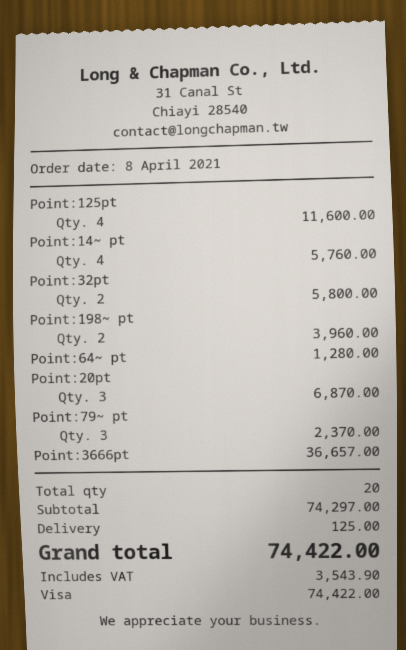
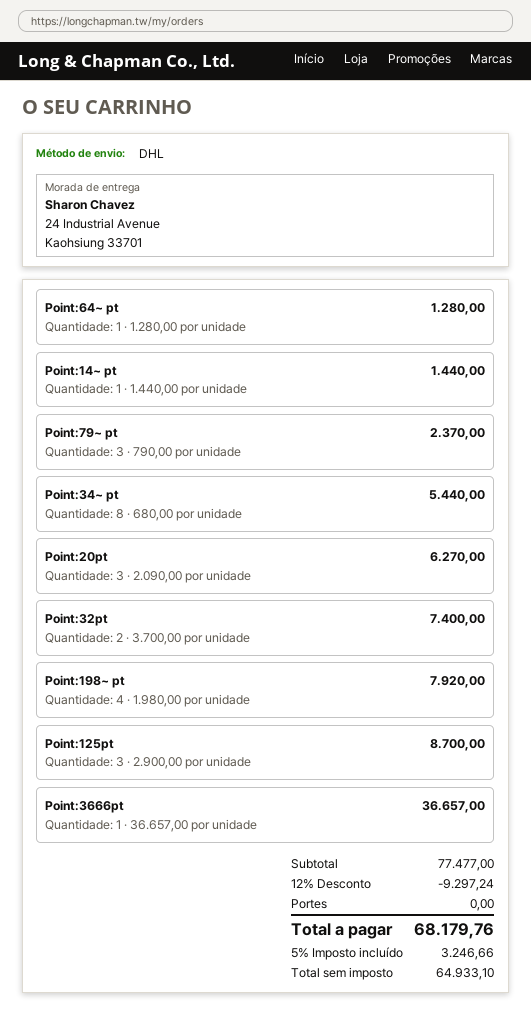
Point:125pt: 4 for 11600.00 -> 3 for 8700.00
Point:14~ pt: 4 for 5760.00 -> 1 for 1440.00
Point:32pt: 2 for 5800.00 -> 2 for 7400.00
Point:198~ pt: 2 for 3960.00 -> 4 for 7920.00
Point:20pt: 3 for 6870.00 -> 3 for 6270.00
Point:34~ pt: none -> 8 for 5440.00
subtotal: 74297.00 -> 77477.00
discount: none -> 12% = 9297.24
shipping: 125.00 -> 0.00
tax: 3543.90 -> 3246.66
total: 74422.00 -> 68179.76

